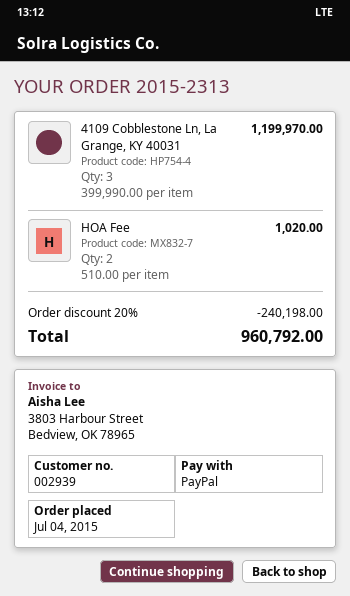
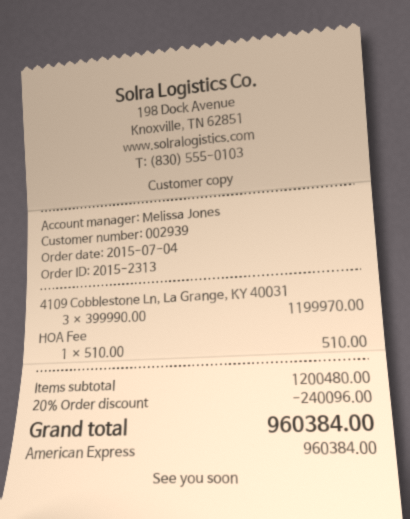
payment method: PayPal -> American Express
HOA Fee: 2 x 510.00 = 1020.00 -> 1 x 510.00 = 510.00
discount: 20% = 240198.00 -> 20% = 240096.00
total: 960792.00 -> 960384.00

